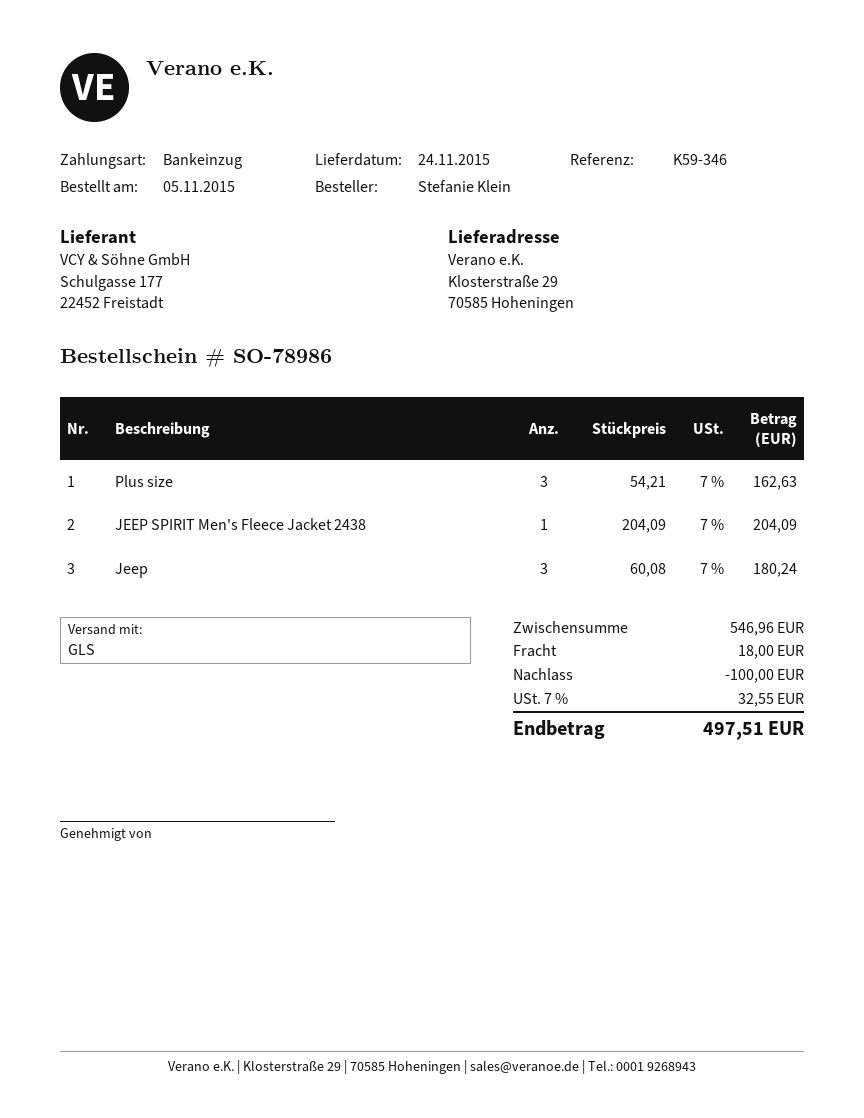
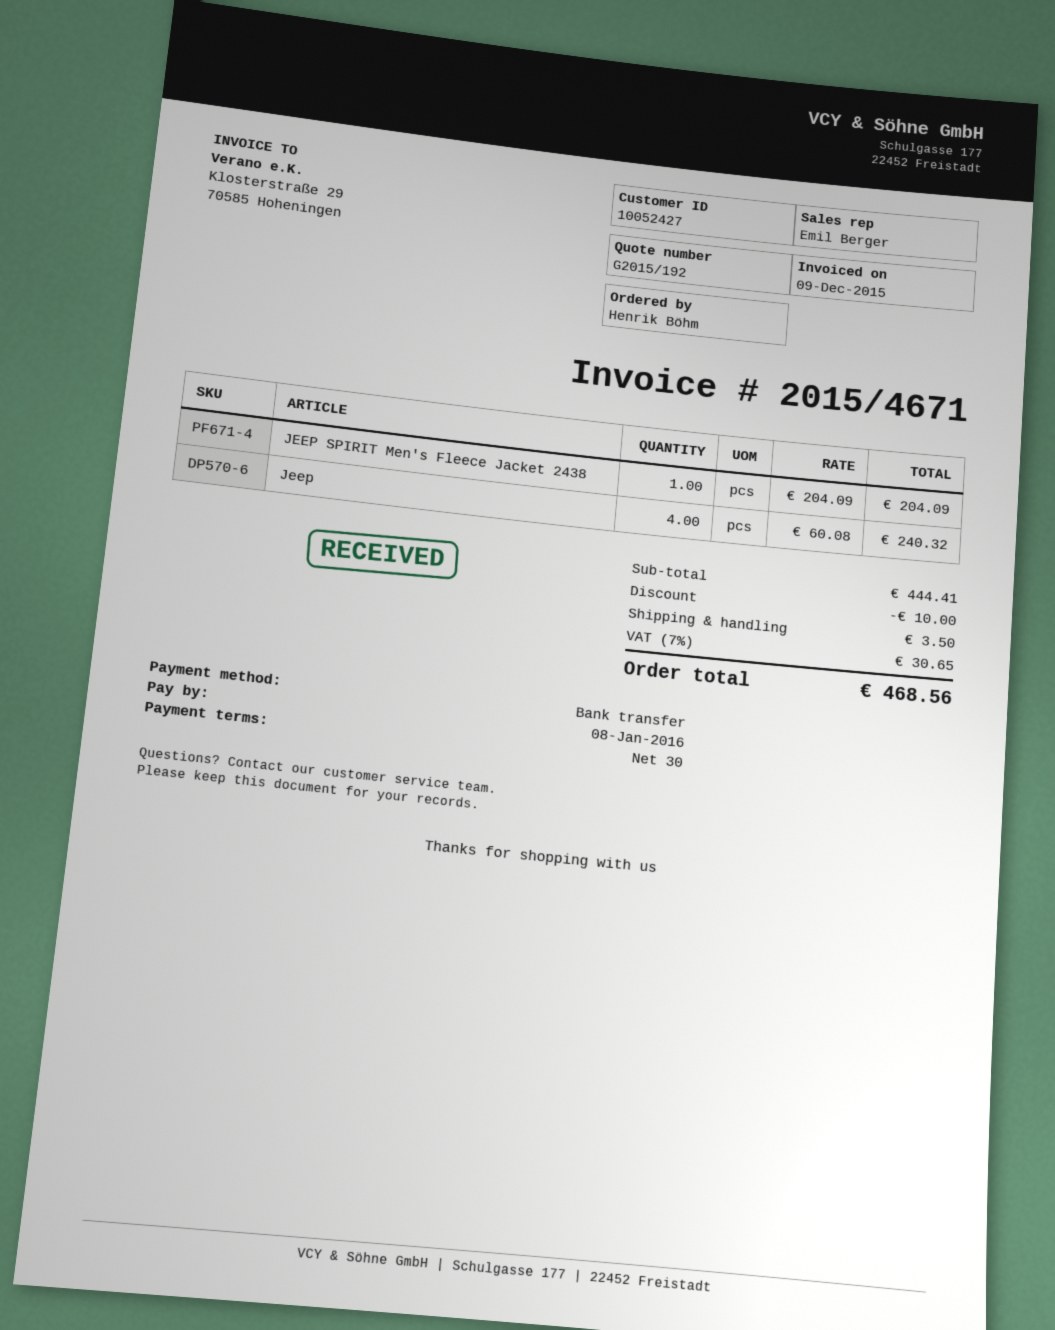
ordered by: Stefanie Klein -> Henrik Böhm
payment method: direct debit -> bank transfer
Plus size: 3 x 54.21 = 162.63 -> none
Jeep: 3 x 60.08 = 180.24 -> 4 x 60.08 = 240.32
subtotal: 546.96 -> 444.41
discount: 100.00 -> 10.00
shipping: 18.00 -> 3.50
tax: 7% = 32.55 -> 7% = 30.65
total: 497.51 -> 468.56

